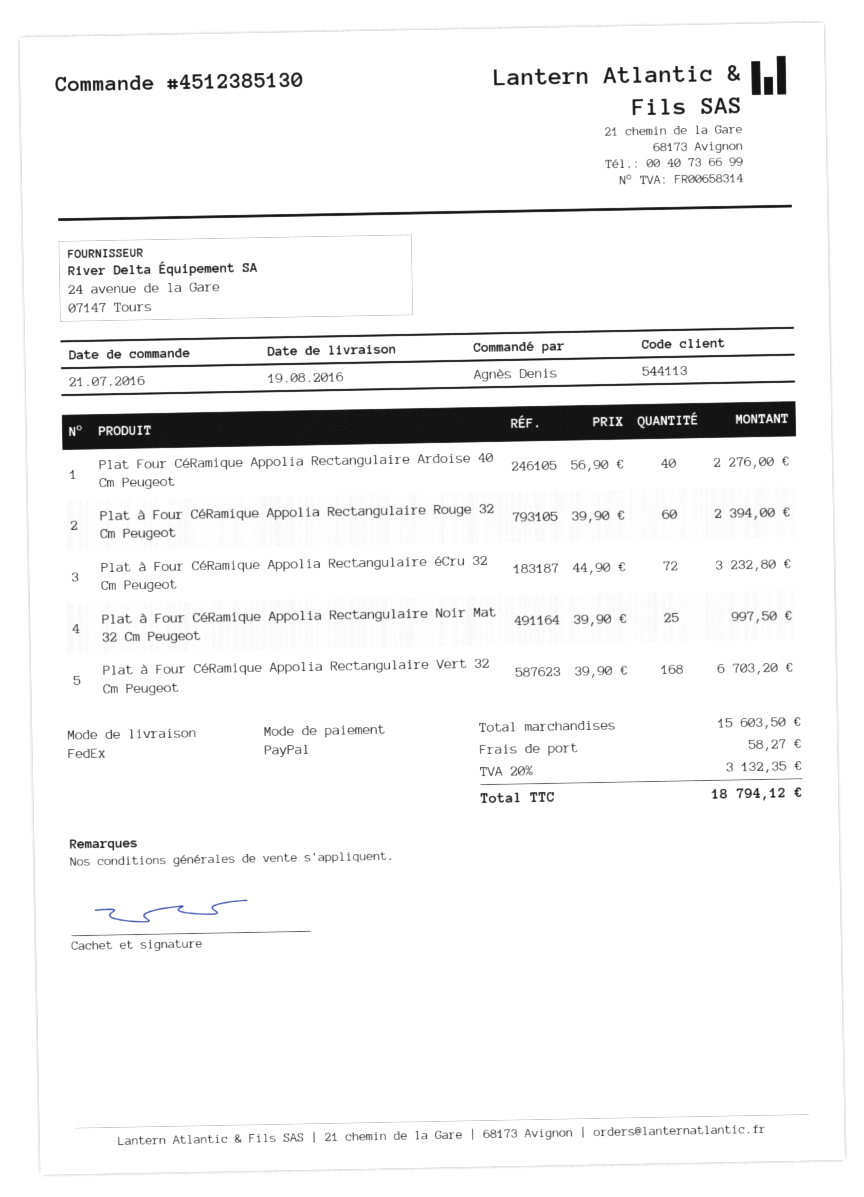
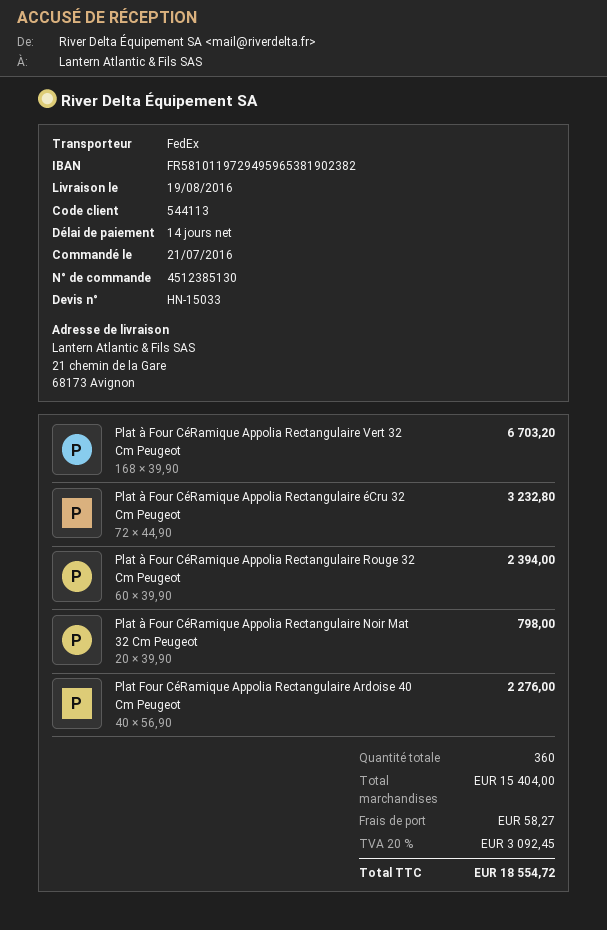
Plat à Four CéRamique Appolia Rectangulaire Noir Mat 32 Cm Peugeot: 25 x 39.90 = 997.50 -> 20 x 39.90 = 798.00
subtotal: 15603.50 -> 15404.00
tax: 20% = 3132.35 -> 20% = 3092.45
total: 18794.12 -> 18554.72

